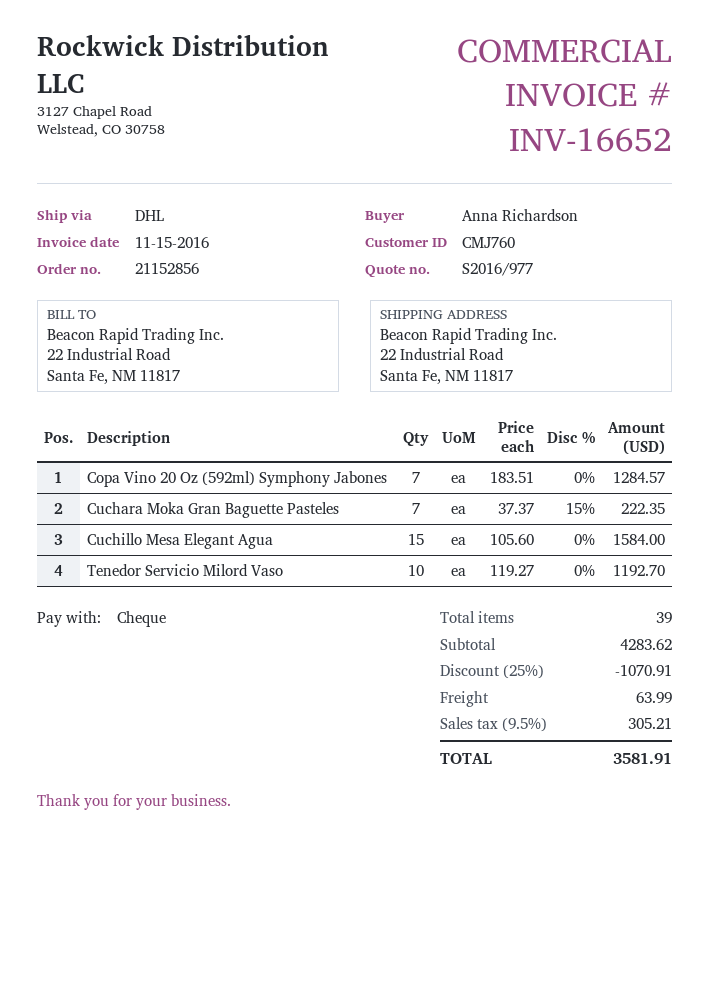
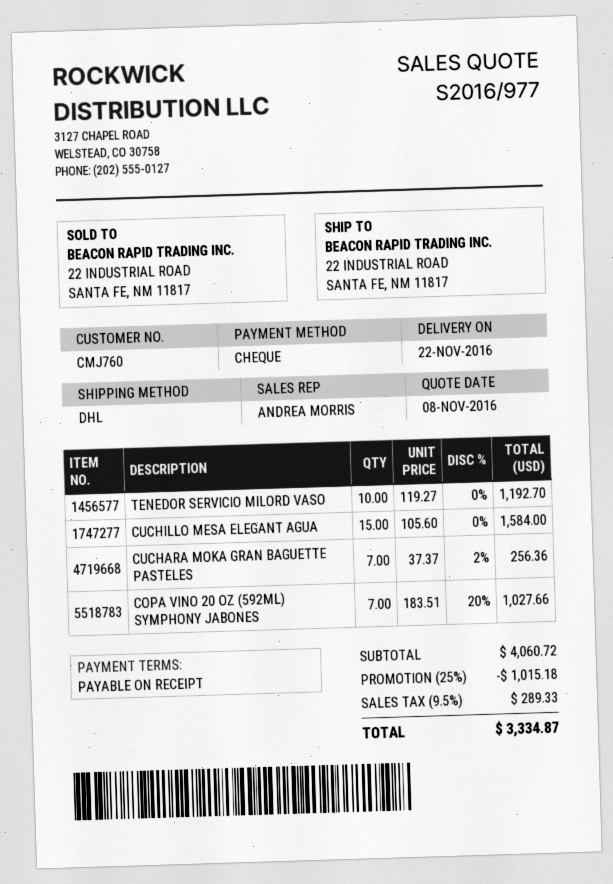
Copa Vino 20 Oz (592ml) Symphony Jabones: 7 x 183.51 = 1284.57 -> 7 x 183.51 - 20% = 1027.66
Cuchara Moka Gran Baguette Pasteles: 7 x 37.37 - 15% = 222.35 -> 7 x 37.37 - 2% = 256.36
subtotal: 4283.62 -> 4060.72
discount: 25% = 1070.91 -> 25% = 1015.18
shipping: 63.99 -> none
tax: 9.5% = 305.21 -> 9.5% = 289.33
total: 3581.91 -> 3334.87

